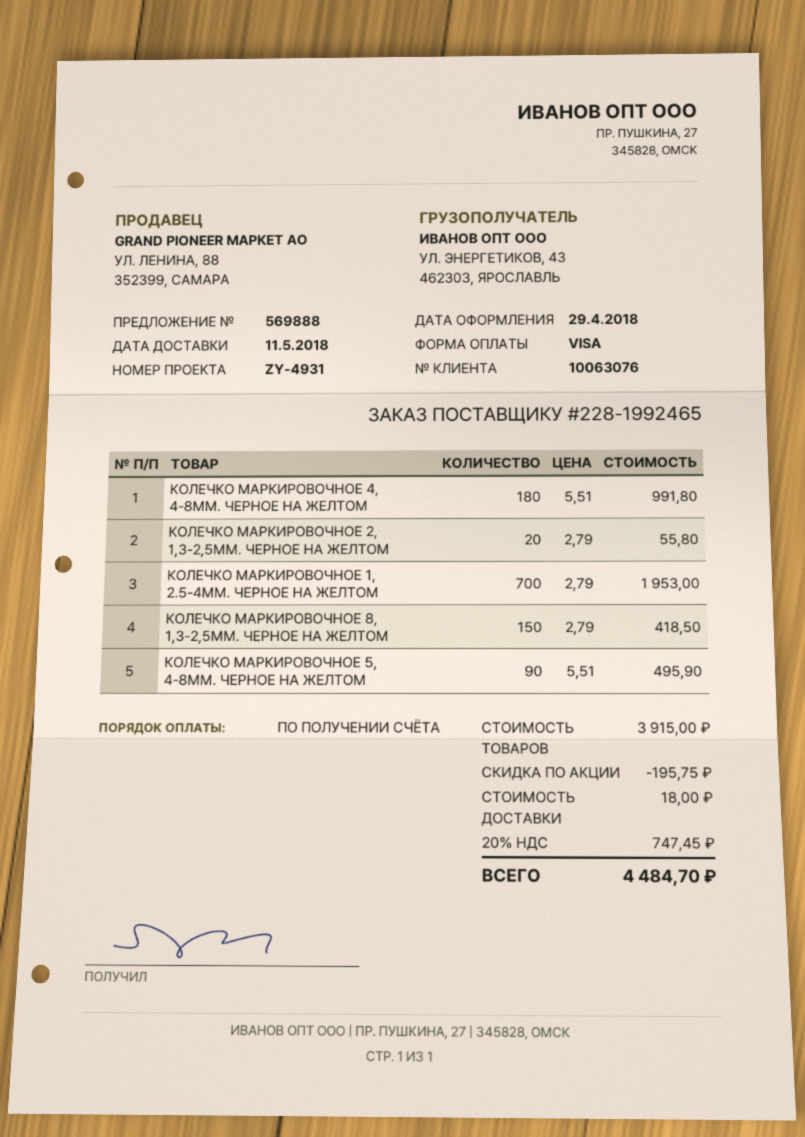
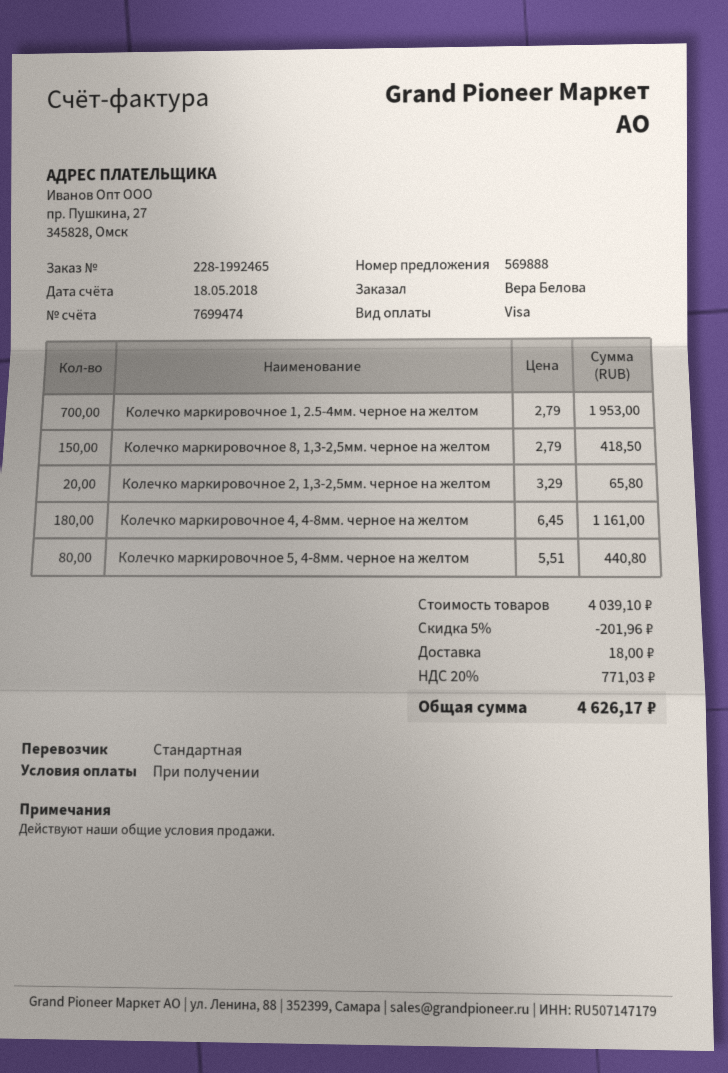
КОЛЕЧКО МАРКИРОВОЧНОЕ 4, 4-8ММ. ЧЕРНОЕ НА ЖЕЛТОМ: 180 x 5.51 = 991.80 -> 180 x 6.45 = 1161.00
КОЛЕЧКО МАРКИРОВОЧНОЕ 2, 1,3-2,5ММ. ЧЕРНОЕ НА ЖЕЛТОМ: 20 x 2.79 = 55.80 -> 20 x 3.29 = 65.80
КОЛЕЧКО МАРКИРОВОЧНОЕ 5, 4-8ММ. ЧЕРНОЕ НА ЖЕЛТОМ: 90 x 5.51 = 495.90 -> 80 x 5.51 = 440.80
subtotal: 3915.00 -> 4039.10
discount: 195.75 -> 201.96
tax: 20% = 747.45 -> 20% = 771.03
total: 4484.70 -> 4626.17

